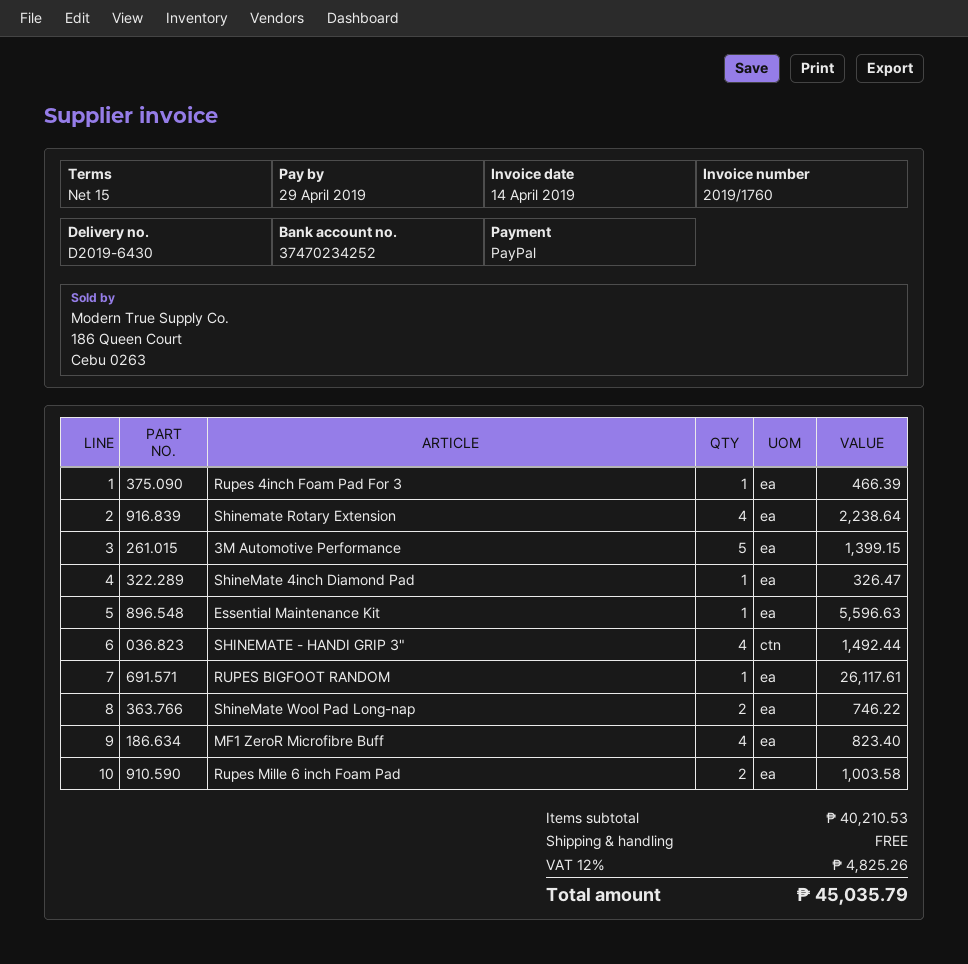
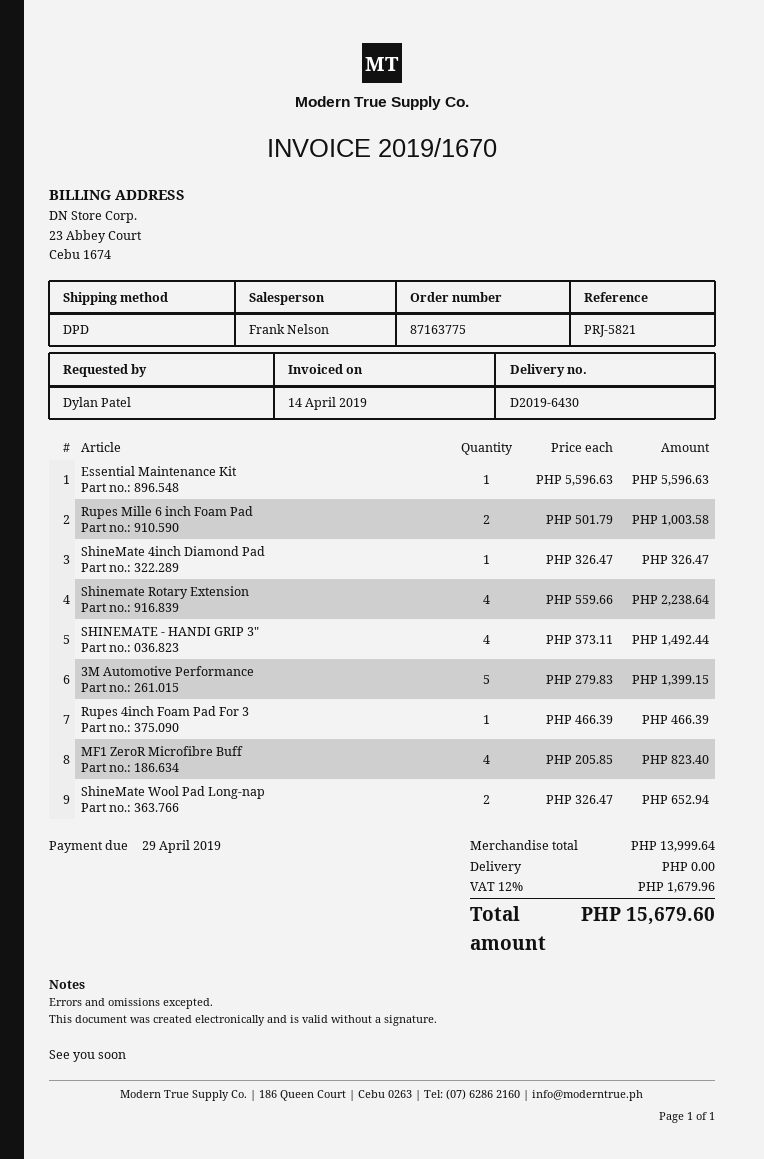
invoice number: 2019/1760 -> 2019/1670
RUPES BIGFOOT RANDOM: 1 for 26117.61 -> none
ShineMate Wool Pad Long-nap: 2 for 746.22 -> 2 for 652.94
subtotal: 40210.53 -> 13999.64
tax: 12% = 4825.26 -> 12% = 1679.96
total: 45035.79 -> 15679.60

